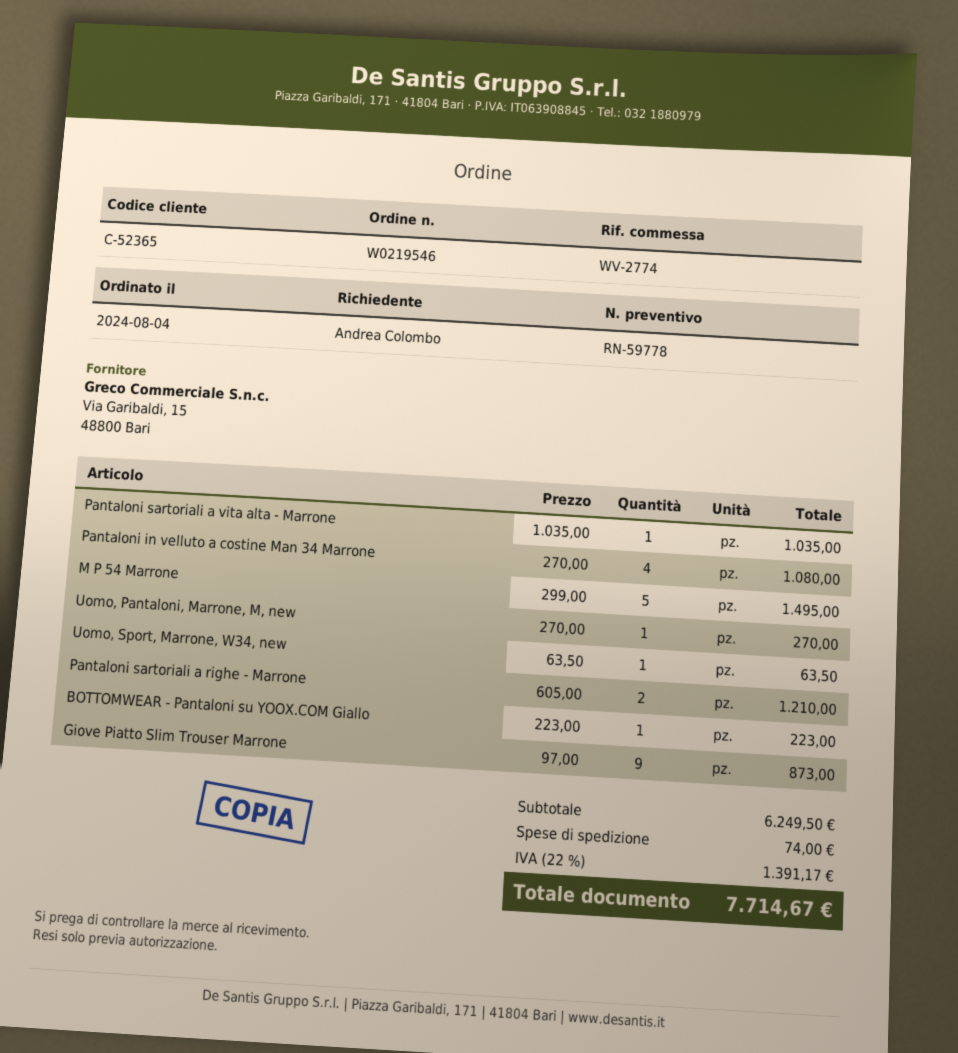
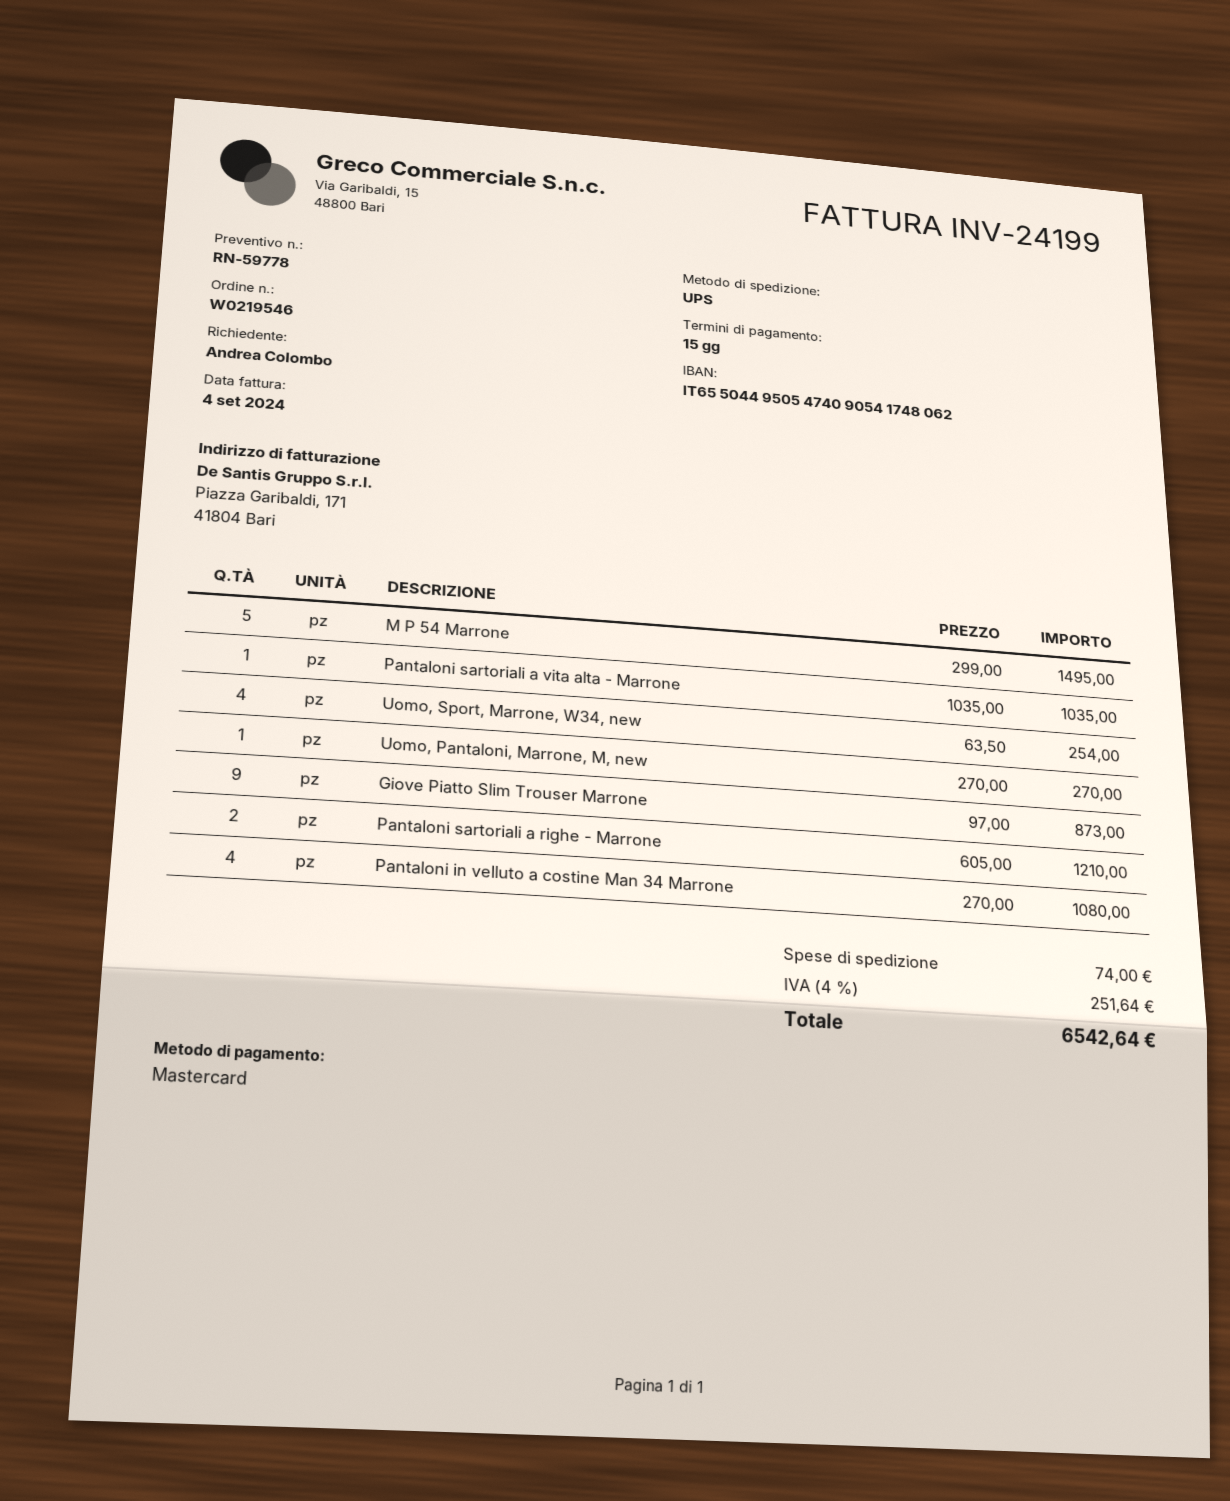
Uomo, Sport, Marrone, W34, new: 1 x 63.50 = 63.50 -> 4 x 63.50 = 254.00
BOTTOMWEAR - Pantaloni su YOOX.COM Giallo: 1 x 223.00 = 223.00 -> none
tax: 22% = 1391.17 -> 4% = 251.64
total: 7714.67 -> 6542.64

